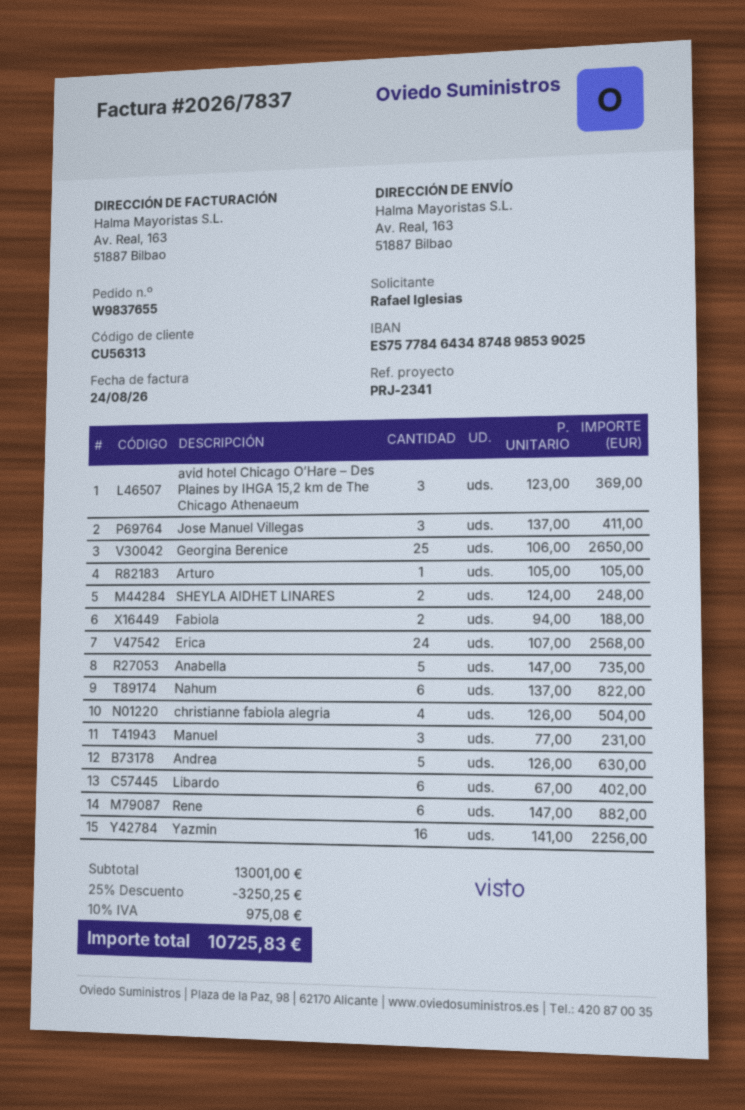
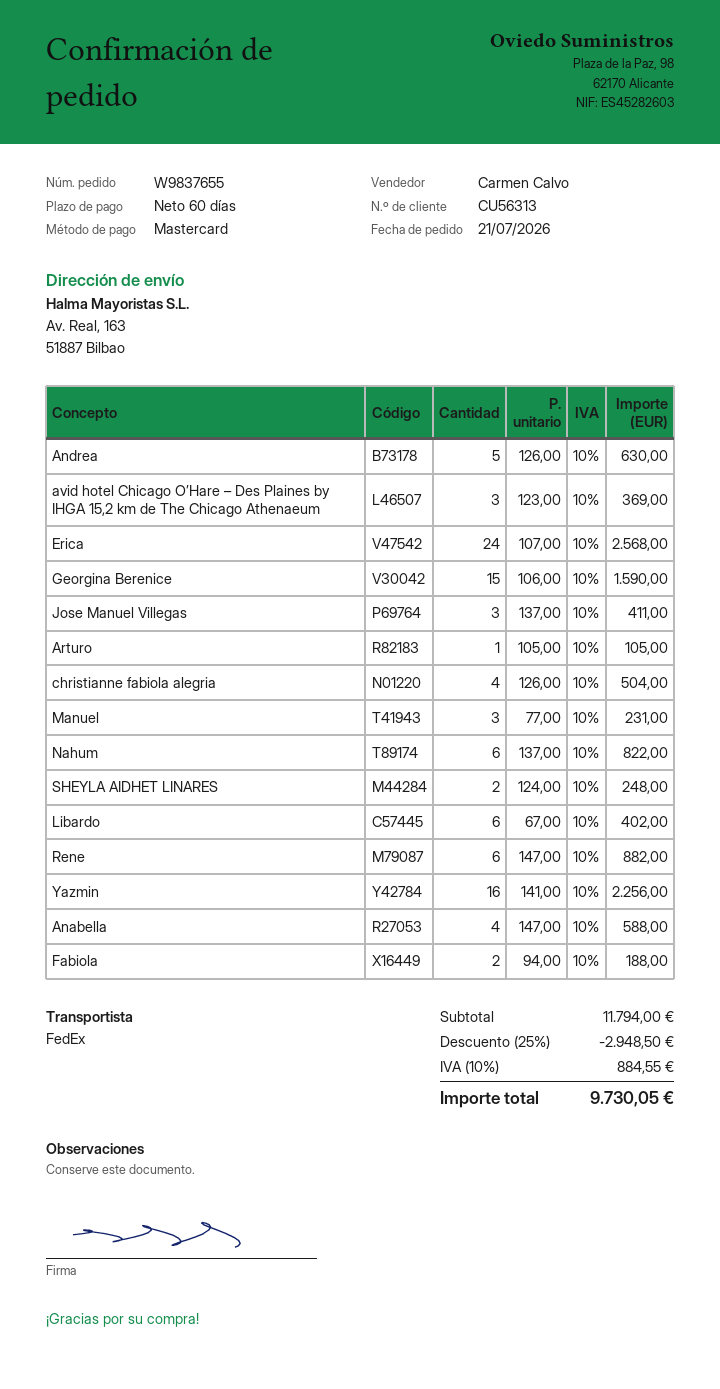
Georgina Berenice: 25 x 106.00 = 2650.00 -> 15 x 106.00 = 1590.00
Anabella: 5 x 147.00 = 735.00 -> 4 x 147.00 = 588.00
subtotal: 13001.00 -> 11794.00
discount: 25% = 3250.25 -> 25% = 2948.50
tax: 10% = 975.08 -> 10% = 884.55
total: 10725.83 -> 9730.05

